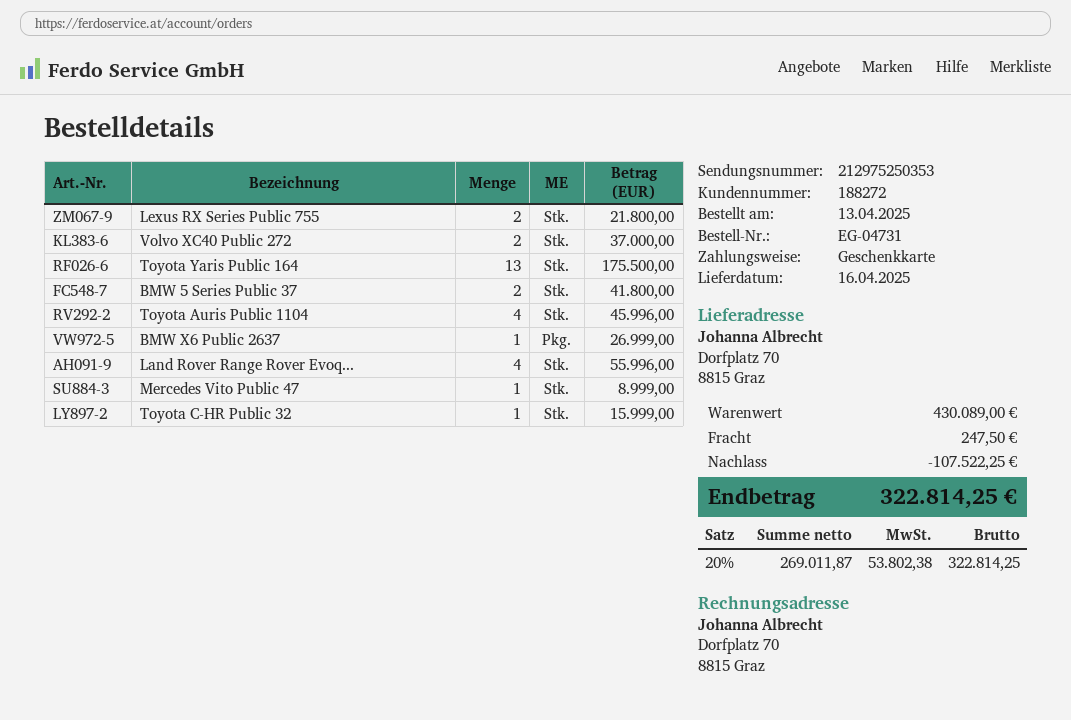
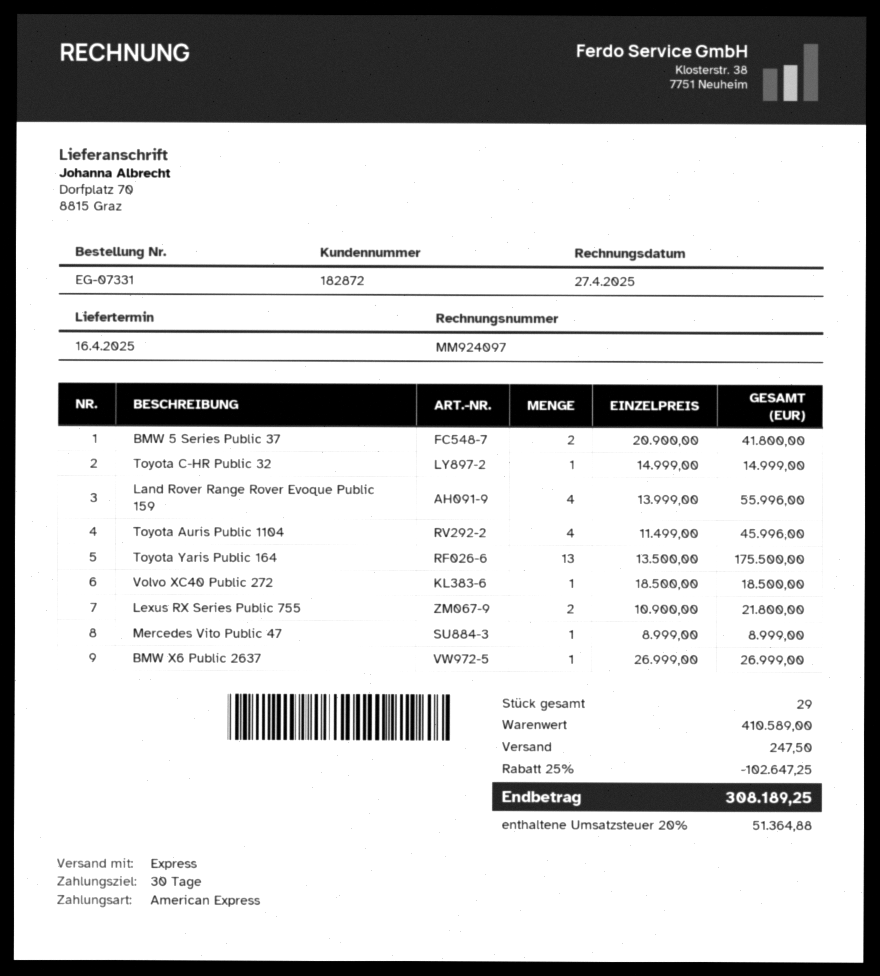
order number: EG-04731 -> EG-07331
customer number: 188272 -> 182872
payment method: gift card -> American Express
Volvo XC40 Public 272: 2 for 37000.00 -> 1 for 18500.00
Toyota C-HR Public 32: 1 for 15999.00 -> 1 for 14999.00
subtotal: 430089.00 -> 410589.00
discount: 107522.25 -> 102647.25
tax: 20% = 53802.38 -> 20% = 51364.88
total: 322814.25 -> 308189.25

